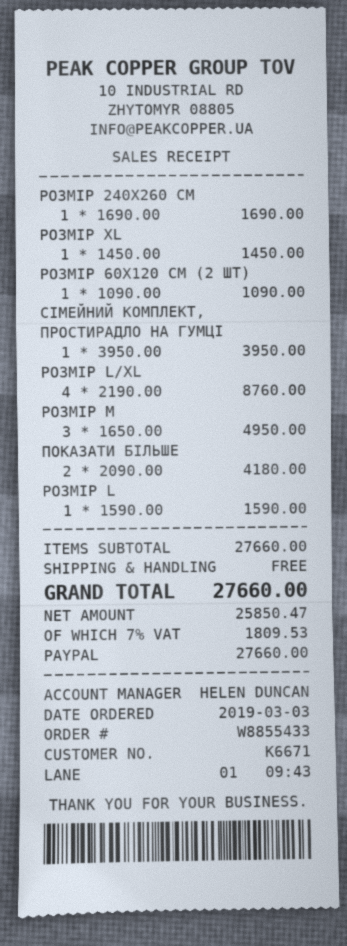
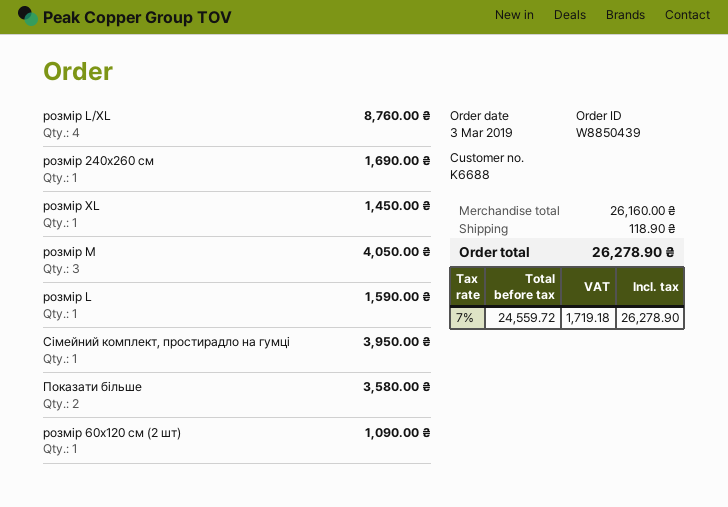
order number: W8855433 -> W8850439
customer number: K6671 -> K6688
РОЗМІР M: 3 for 4950.00 -> 3 for 4050.00
ПОКАЗАТИ БІЛЬШЕ: 2 for 4180.00 -> 2 for 3580.00
subtotal: 27660.00 -> 26160.00
shipping: 0.00 -> 118.90
net: 25850.47 -> 24559.72
tax: 7% = 1809.53 -> 7% = 1719.18
total: 27660.00 -> 26278.90

